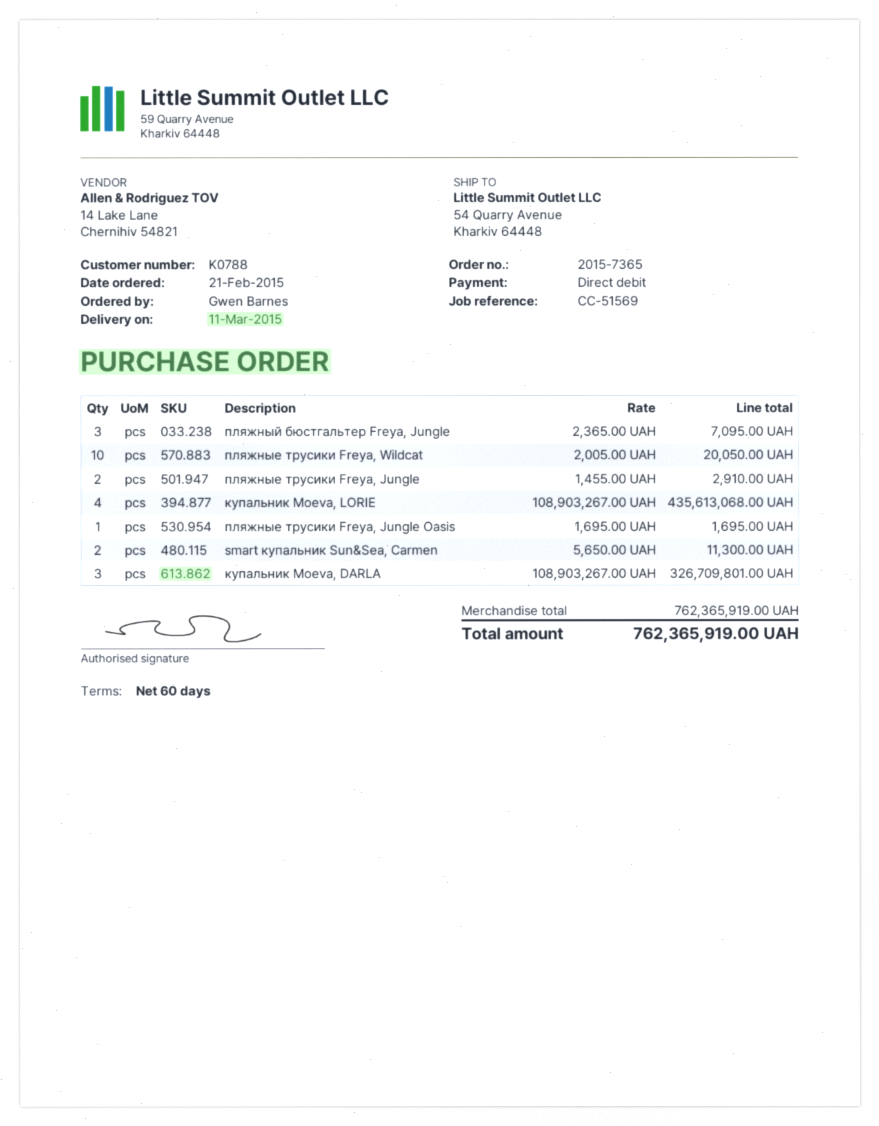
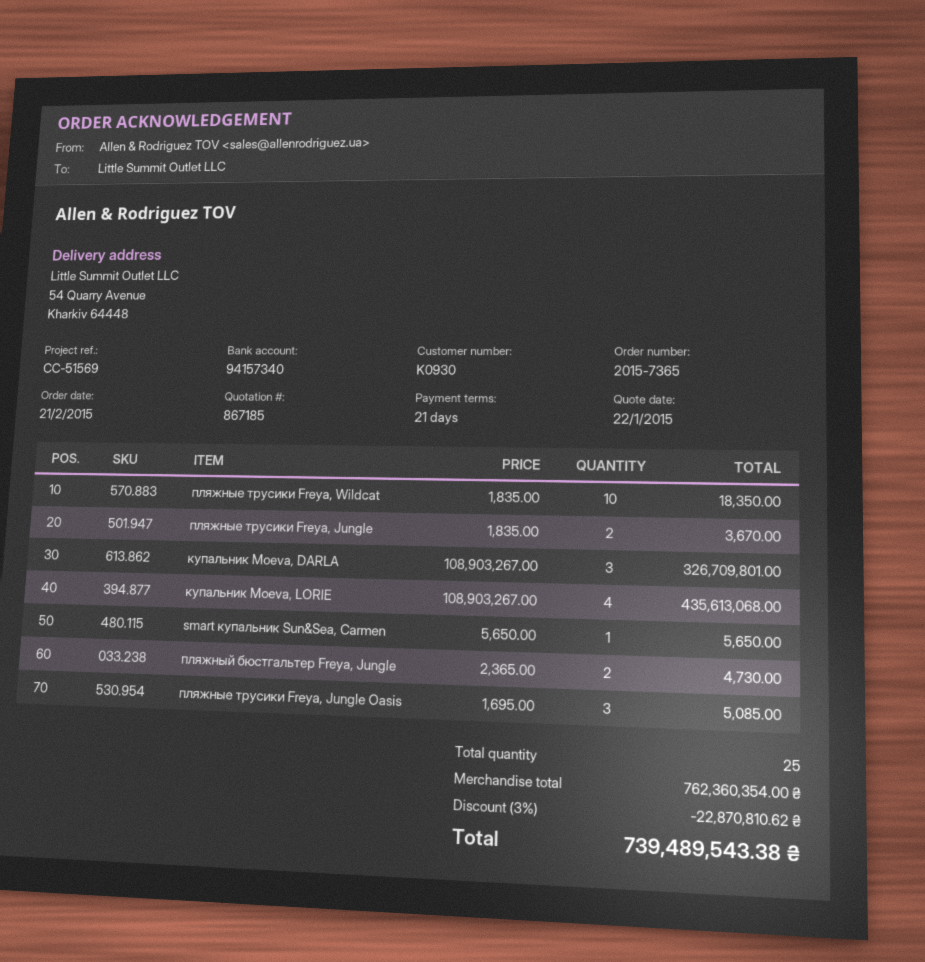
payment terms: 60 days -> 21 days
customer number: K0788 -> K0930
пляжный бюстгальтер Freya, Jungle: 3 x 2365.00 = 7095.00 -> 2 x 2365.00 = 4730.00
пляжные трусики Freya, Wildcat: 10 x 2005.00 = 20050.00 -> 10 x 1835.00 = 18350.00
пляжные трусики Freya, Jungle: 2 x 1455.00 = 2910.00 -> 2 x 1835.00 = 3670.00
пляжные трусики Freya, Jungle Oasis: 1 x 1695.00 = 1695.00 -> 3 x 1695.00 = 5085.00
smart купальник Sun&Sea, Carmen: 2 x 5650.00 = 11300.00 -> 1 x 5650.00 = 5650.00
subtotal: 762365919.00 -> 762360354.00
discount: none -> 3% = 22870810.62
total: 762365919.00 -> 739489543.38

